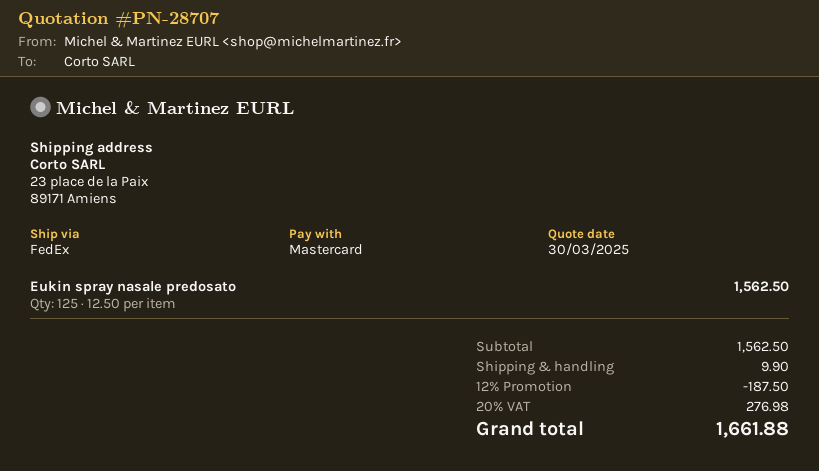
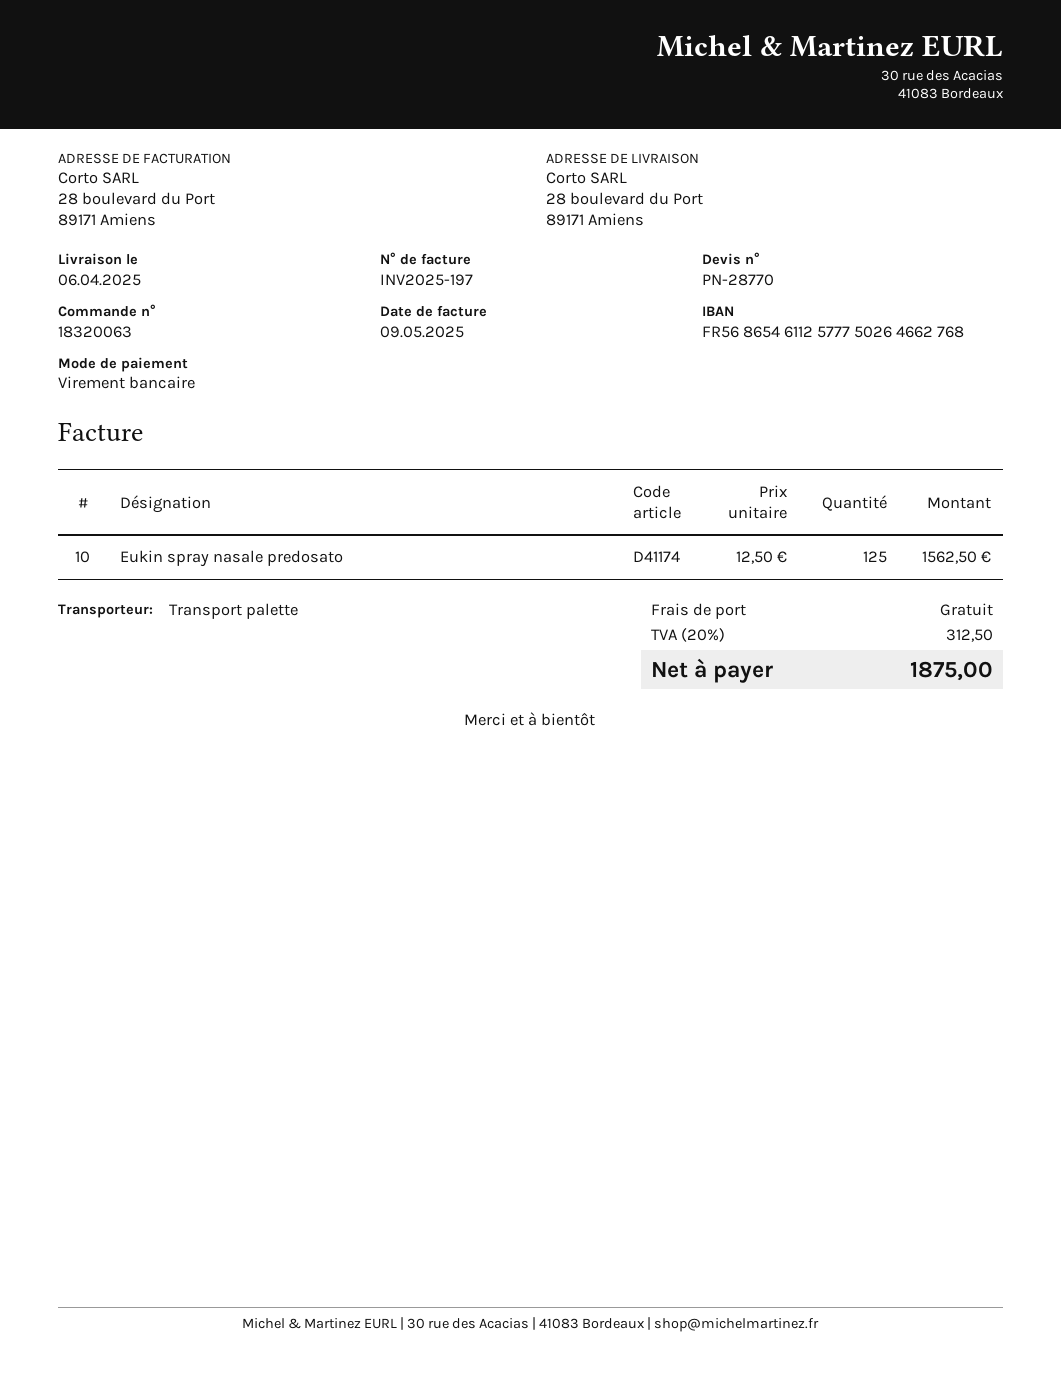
quote number: PN-28707 -> PN-28770
payment method: Mastercard -> bank transfer
shipping method: FedEx -> pallet freight
ship to: 23 place de la Paix, 89171 Amiens -> 28 boulevard du Port, 89171 Amiens
discount: 12% = 187.50 -> none
shipping: 9.90 -> 0.00
tax: 20% = 276.98 -> 20% = 312.50
total: 1661.88 -> 1875.00

